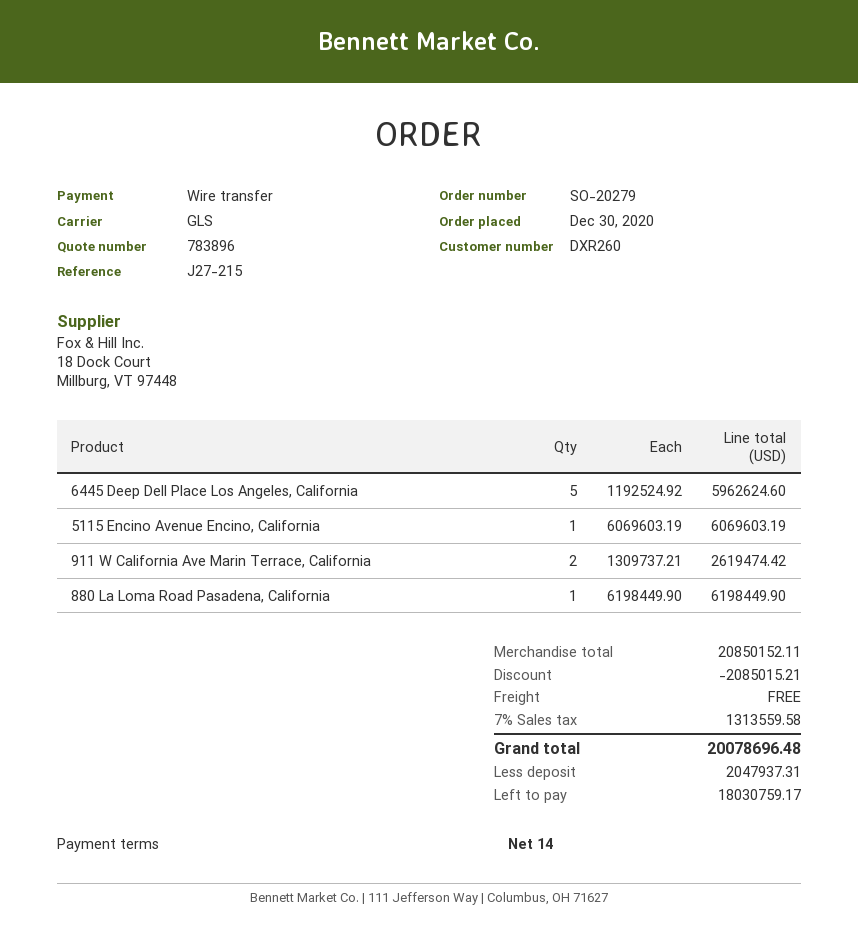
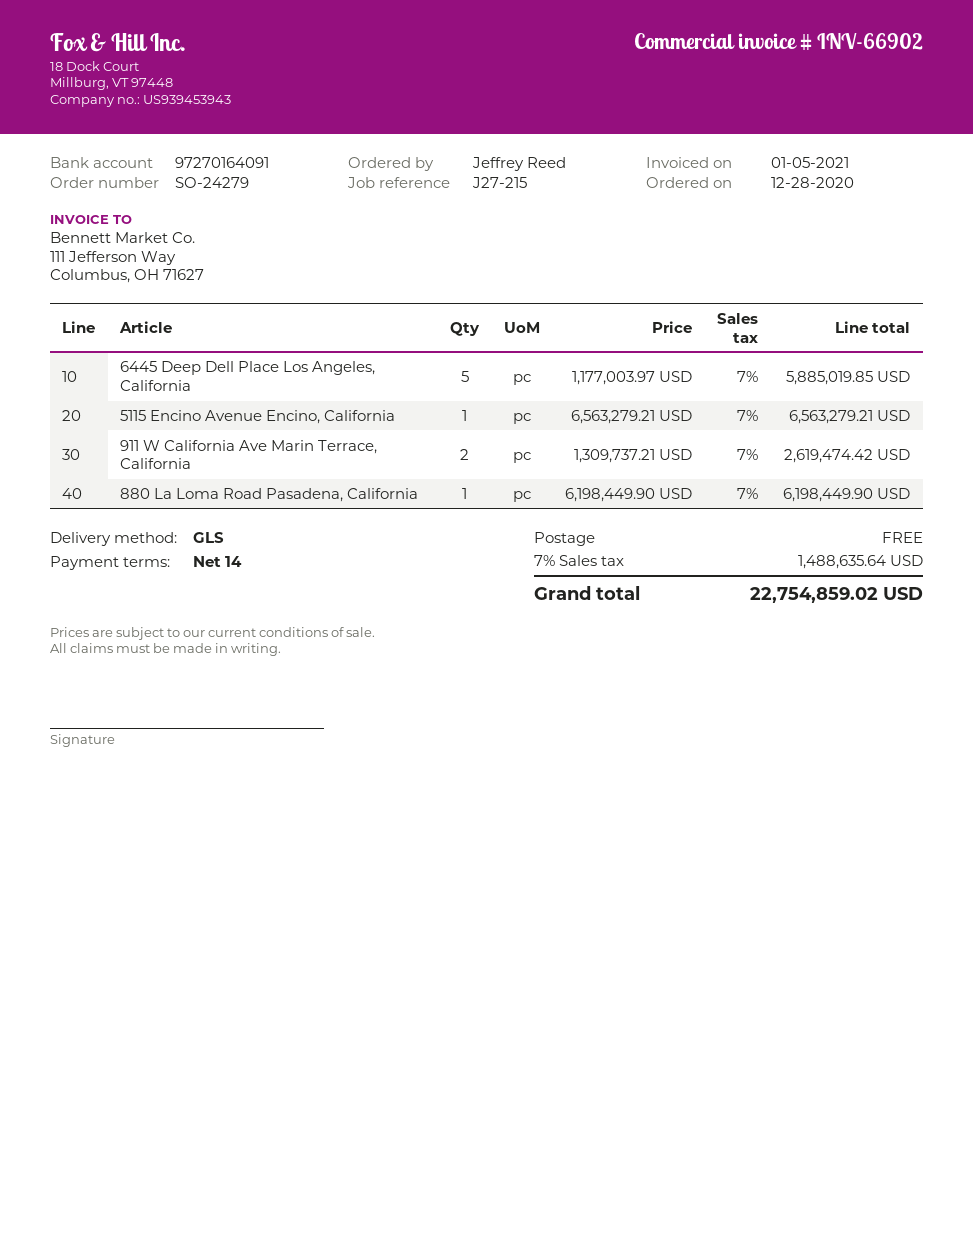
order number: SO-20279 -> SO-24279
order date: 2020-12-30 -> 2020-12-28
6445 Deep Dell Place Los Angeles, California: 5 x 1192524.92 = 5962624.60 -> 5 x 1177003.97 = 5885019.85
5115 Encino Avenue Encino, California: 1 x 6069603.19 = 6069603.19 -> 1 x 6563279.21 = 6563279.21
discount: 2085015.21 -> none
tax: 7% = 1313559.58 -> 7% = 1488635.64
total: 20078696.48 -> 22754859.02

